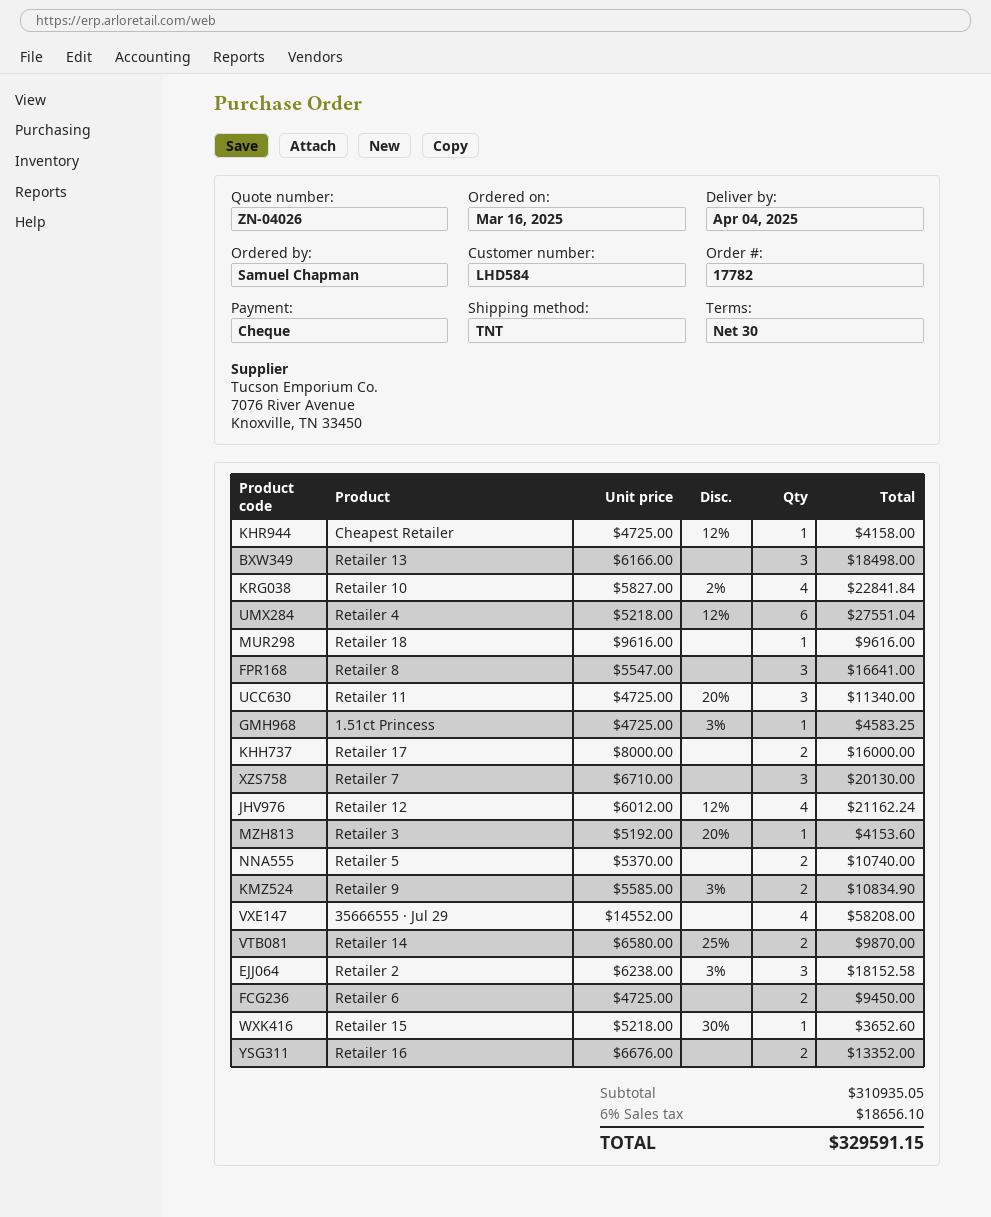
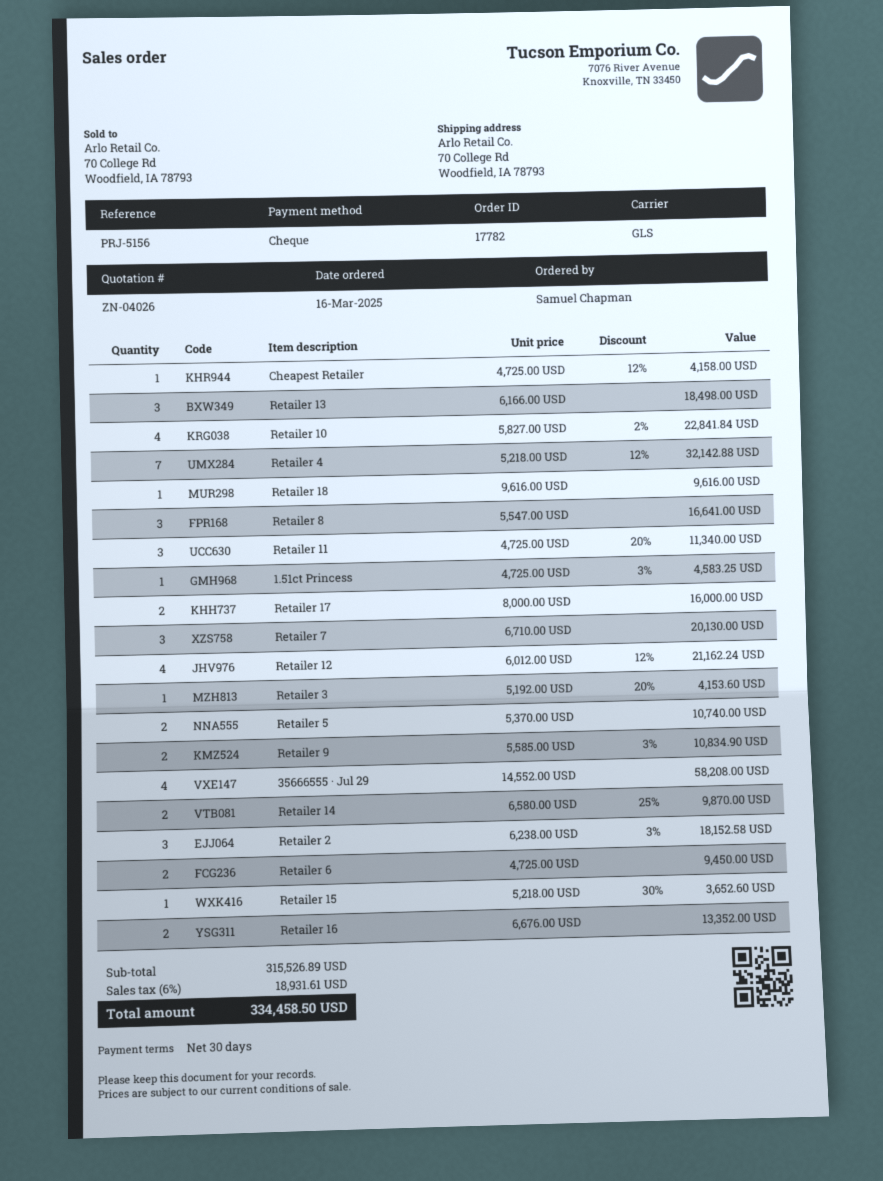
shipping method: TNT -> GLS
Retailer 4: 6 x 5218.00 - 12% = 27551.04 -> 7 x 5218.00 - 12% = 32142.88
subtotal: 310935.05 -> 315526.89
tax: 6% = 18656.10 -> 6% = 18931.61
total: 329591.15 -> 334458.50

